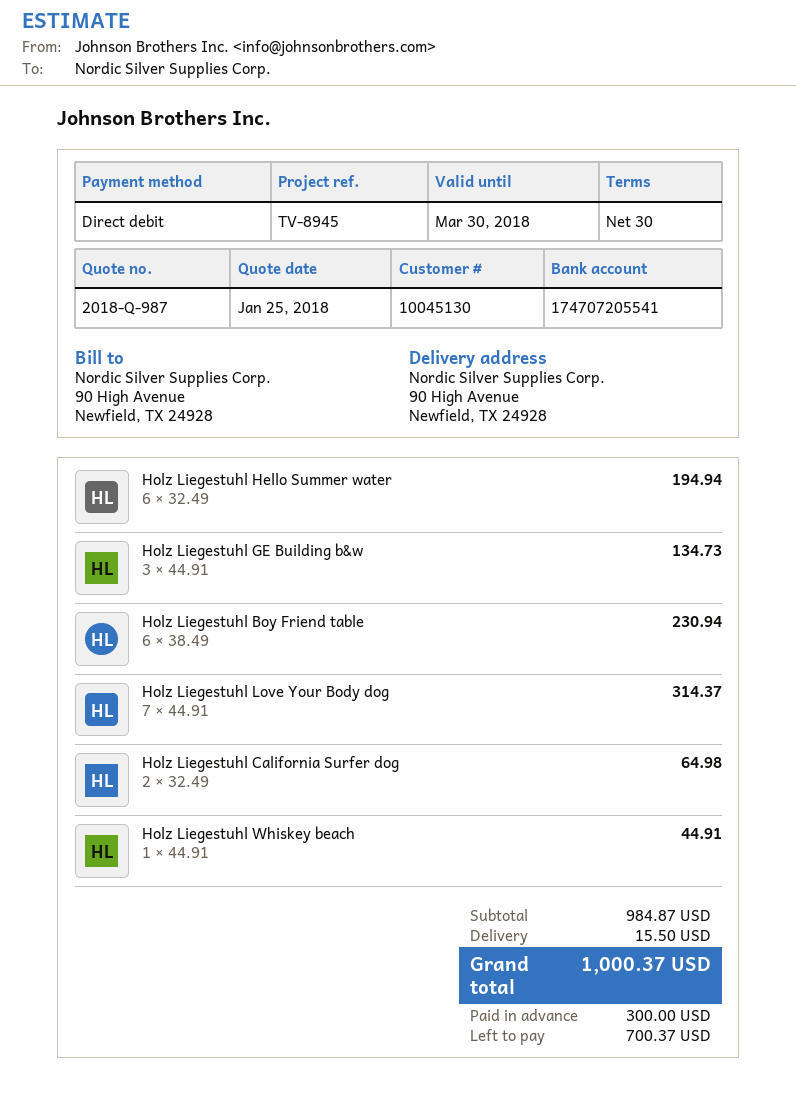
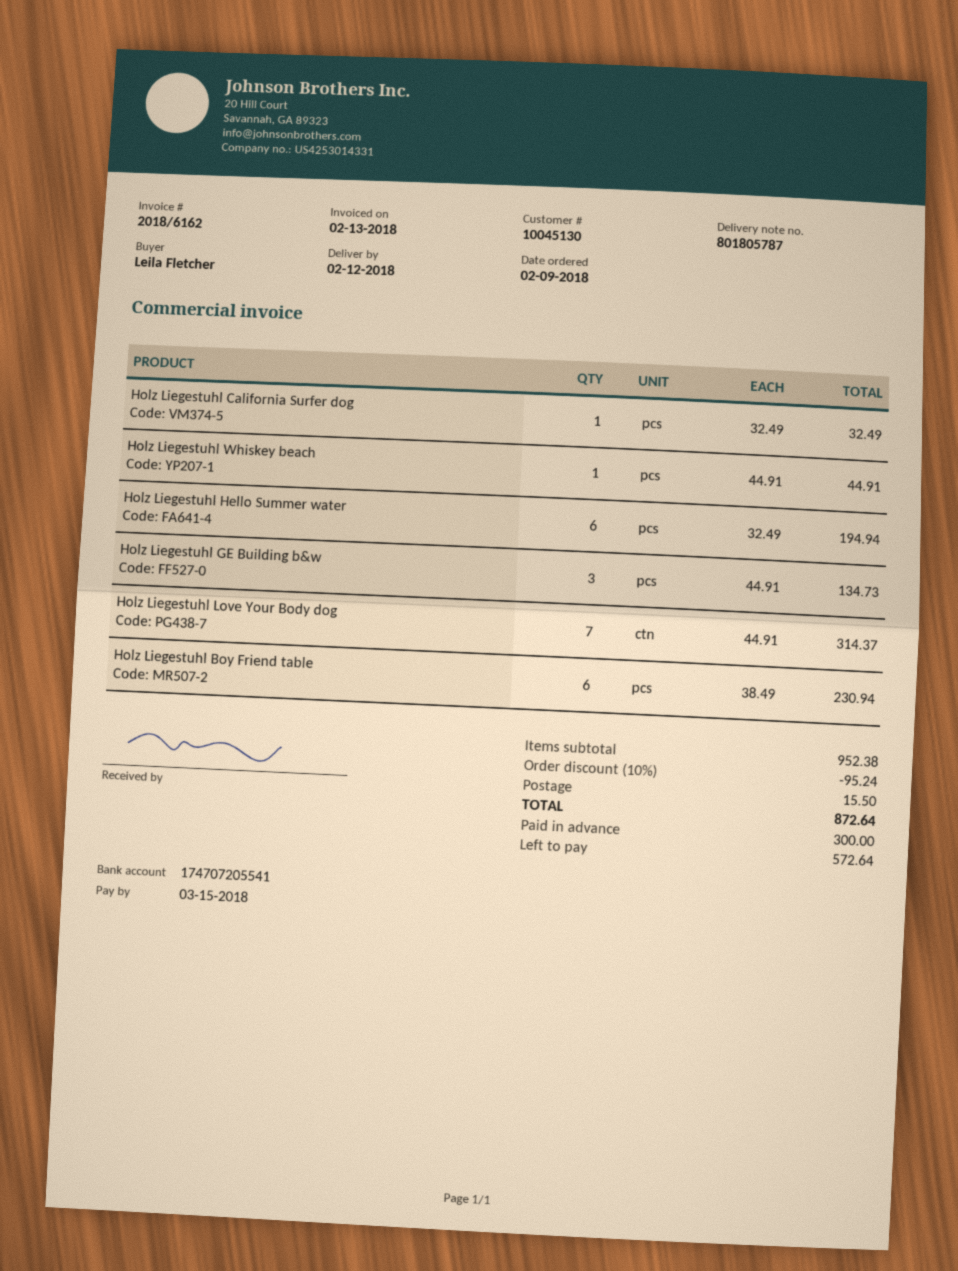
Holz Liegestuhl California Surfer dog: 2 x 32.49 = 64.98 -> 1 x 32.49 = 32.49
subtotal: 984.87 -> 952.38
discount: none -> 10% = 95.24
total: 1000.37 -> 872.64
balance: 700.37 -> 572.64

